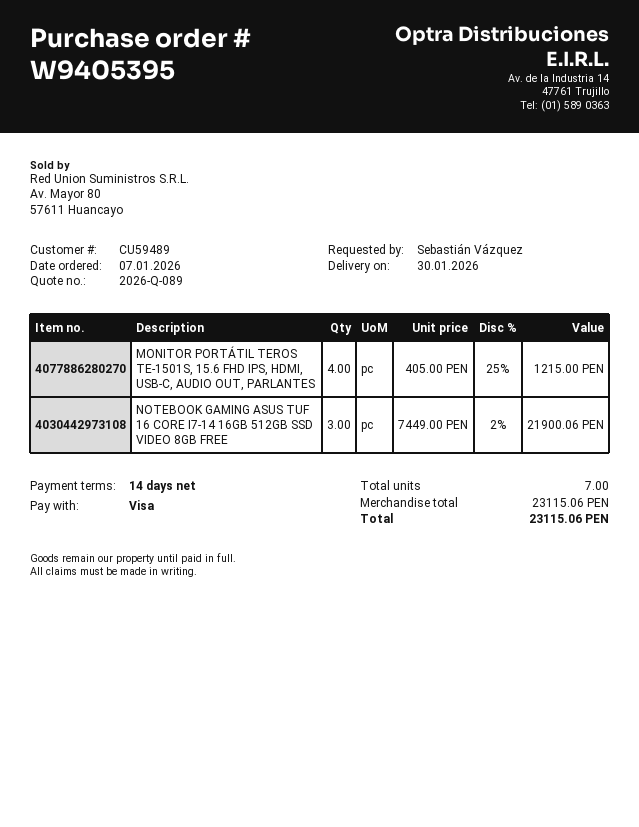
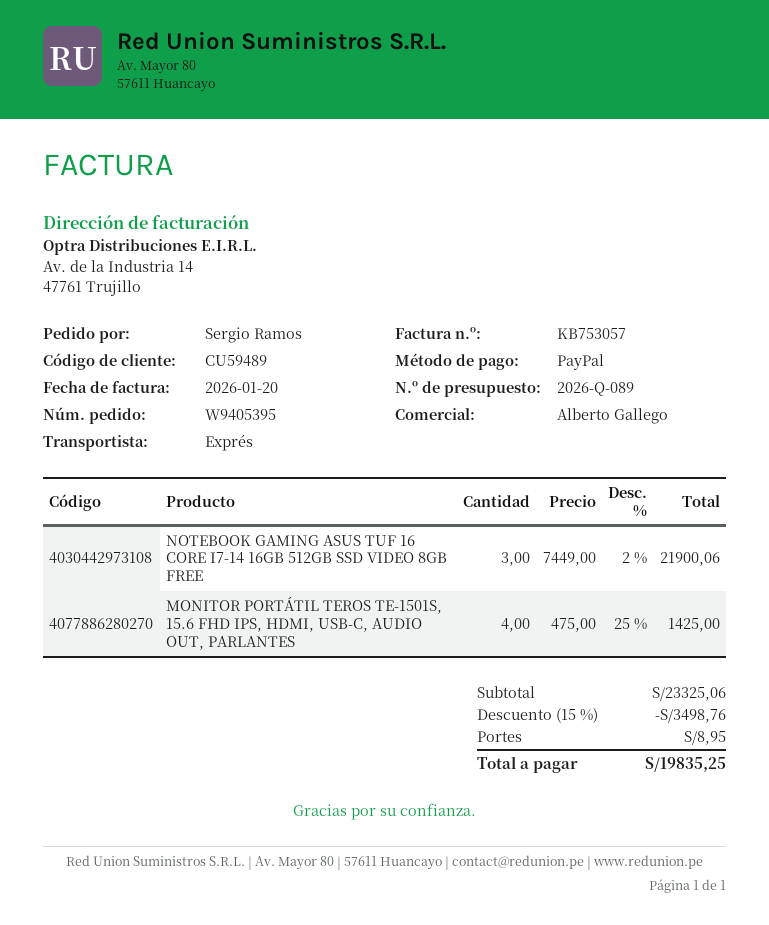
ordered by: Sebastián Vázquez -> Sergio Ramos
payment method: Visa -> PayPal
MONITOR PORTÁTIL TEROS TE-1501S, 15.6 FHD IPS, HDMI, USB-C, AUDIO OUT, PARLANTES: 4 x 405.00 - 25% = 1215.00 -> 4 x 475.00 - 25% = 1425.00
subtotal: 23115.06 -> 23325.06
discount: none -> 15% = 3498.76
shipping: none -> 8.95
total: 23115.06 -> 19835.25

